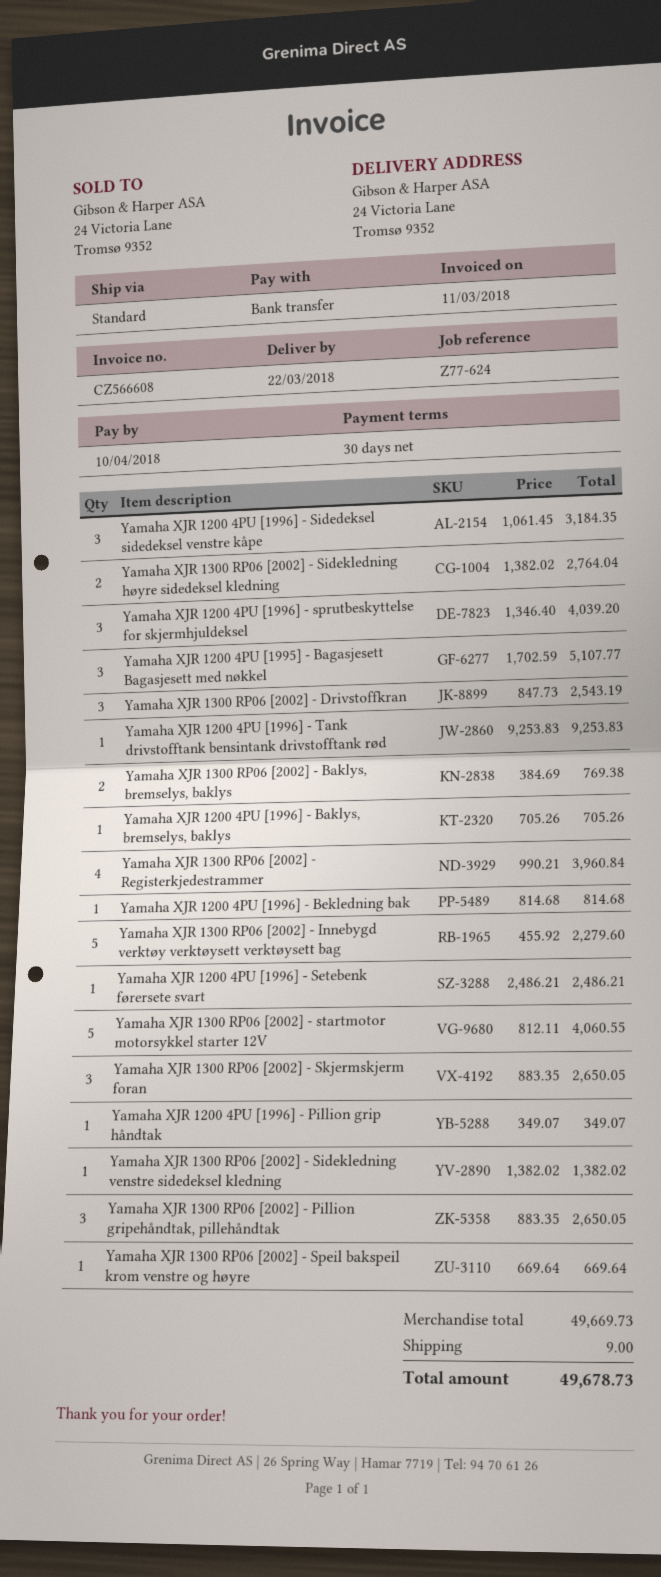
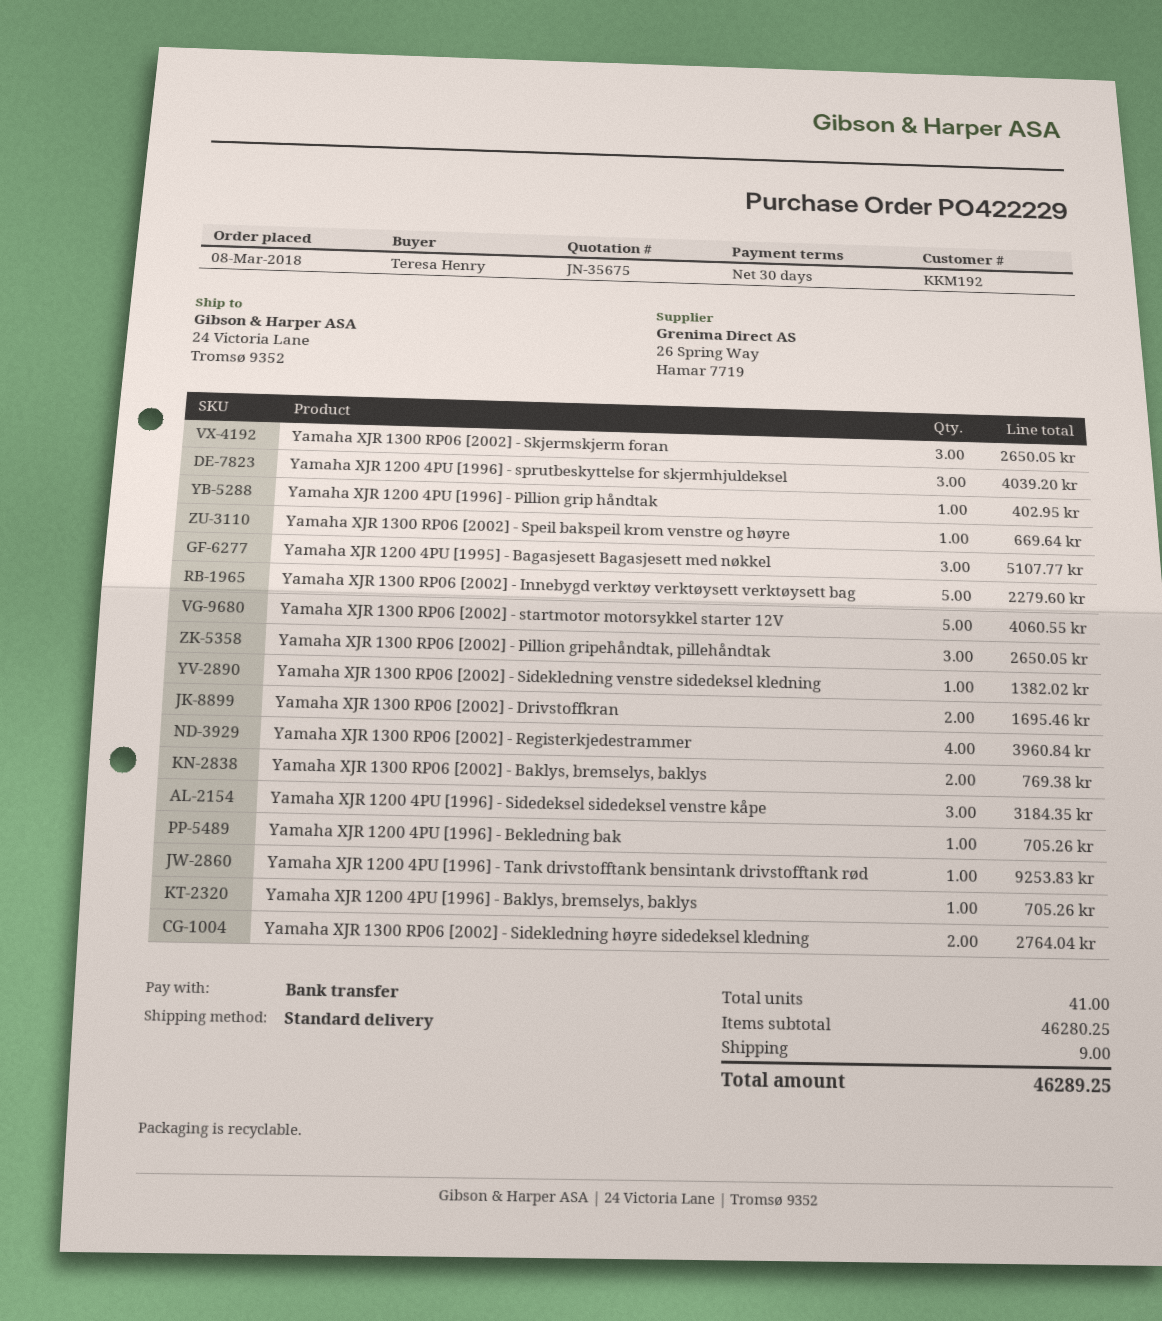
Yamaha XJR 1300 RP06 [2002] - Drivstoffkran: 3 for 2543.19 -> 2 for 1695.46
Yamaha XJR 1200 4PU [1996] - Bekledning bak: 1 for 814.68 -> 1 for 705.26
Yamaha XJR 1200 4PU [1996] - Setebenk førersete svart: 1 for 2486.21 -> none
Yamaha XJR 1200 4PU [1996] - Pillion grip håndtak: 1 for 349.07 -> 1 for 402.95
subtotal: 49669.73 -> 46280.25
total: 49678.73 -> 46289.25

